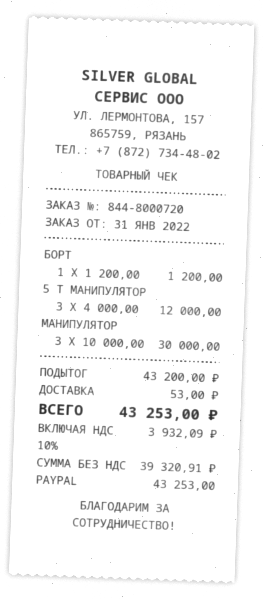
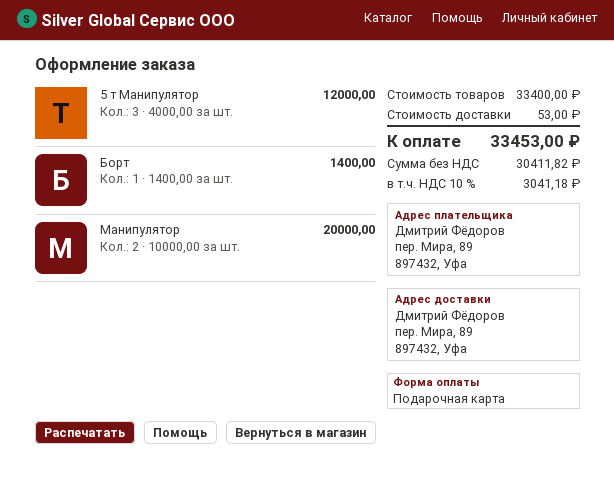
payment method: PayPal -> gift card
БОРТ: 1 x 1200.00 = 1200.00 -> 1 x 1400.00 = 1400.00
МАНИПУЛЯТОР: 3 x 10000.00 = 30000.00 -> 2 x 10000.00 = 20000.00
subtotal: 43200.00 -> 33400.00
net: 39320.91 -> 30411.82
tax: 10% = 3932.09 -> 10% = 3041.18
total: 43253.00 -> 33453.00

